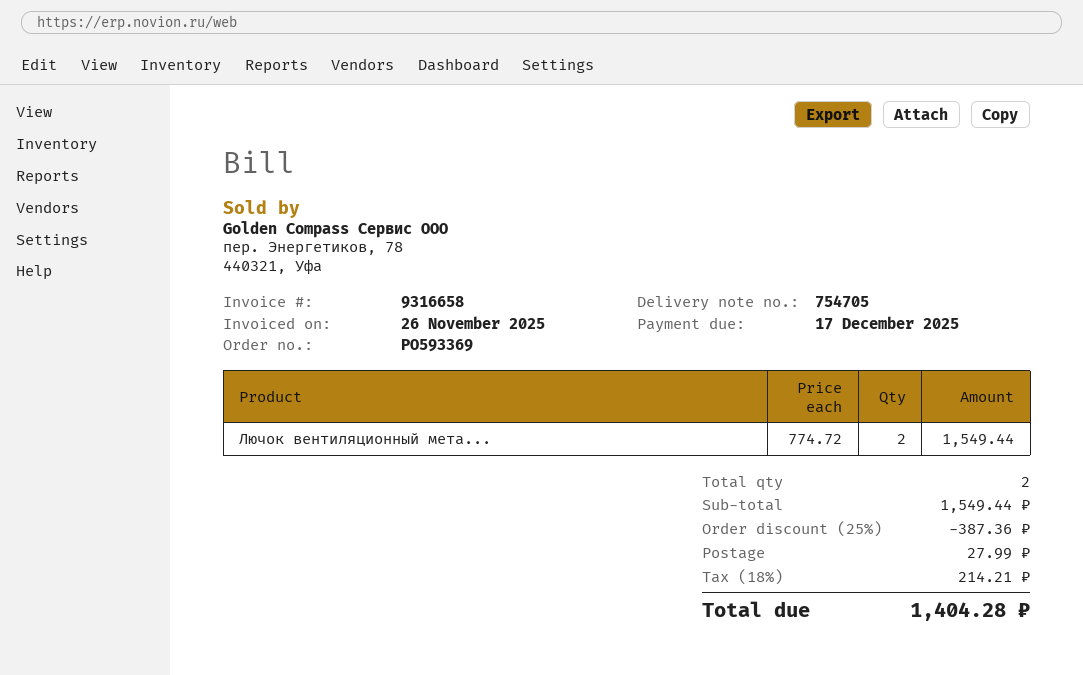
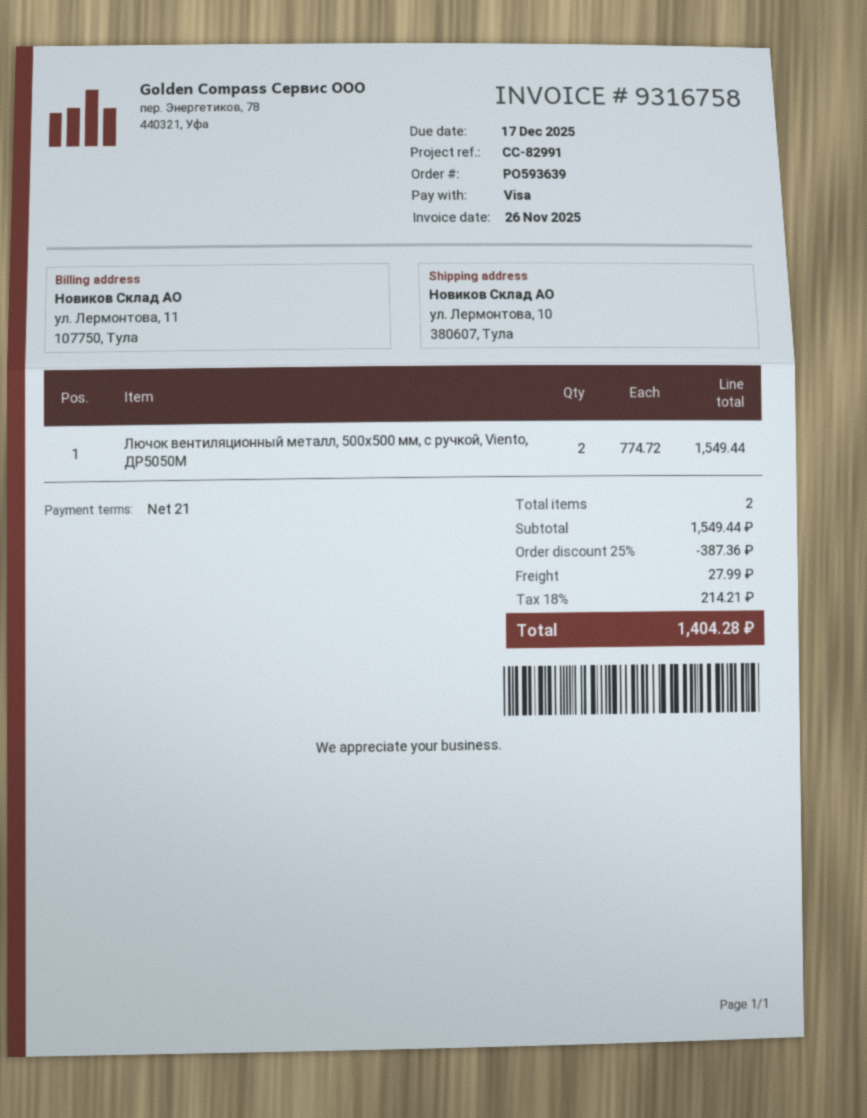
order number: PO593369 -> PO593639
invoice number: 9316658 -> 9316758

